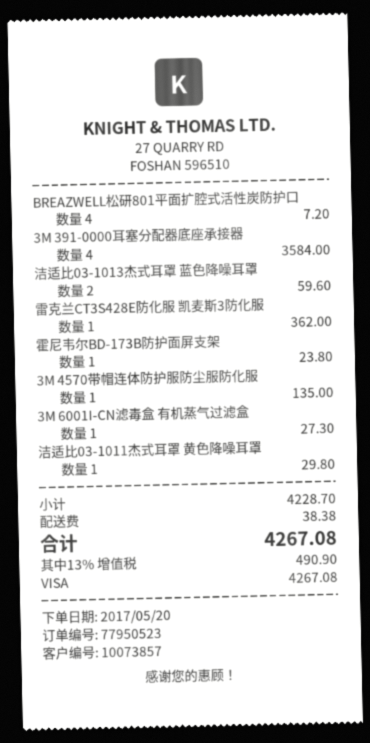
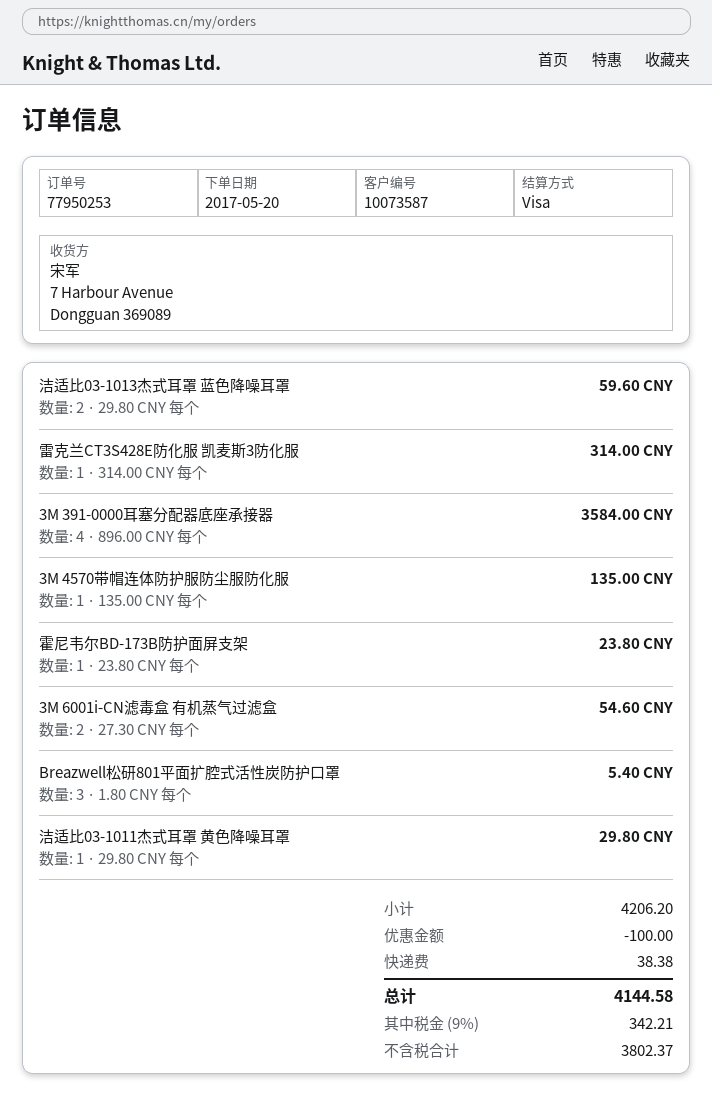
order number: 77950523 -> 77950253
customer number: 10073857 -> 10073587
BREAZWELL松研801平面扩腔式活性炭防护口: 4 for 7.20 -> 3 for 5.40
雷克兰CT3S428E防化服 凯麦斯3防化服: 1 for 362.00 -> 1 for 314.00
3M 6001I-CN滤毒盒 有机蒸气过滤盒: 1 for 27.30 -> 2 for 54.60
subtotal: 4228.70 -> 4206.20
discount: none -> 100.00
tax: 13% = 490.90 -> 9% = 342.21
total: 4267.08 -> 4144.58

